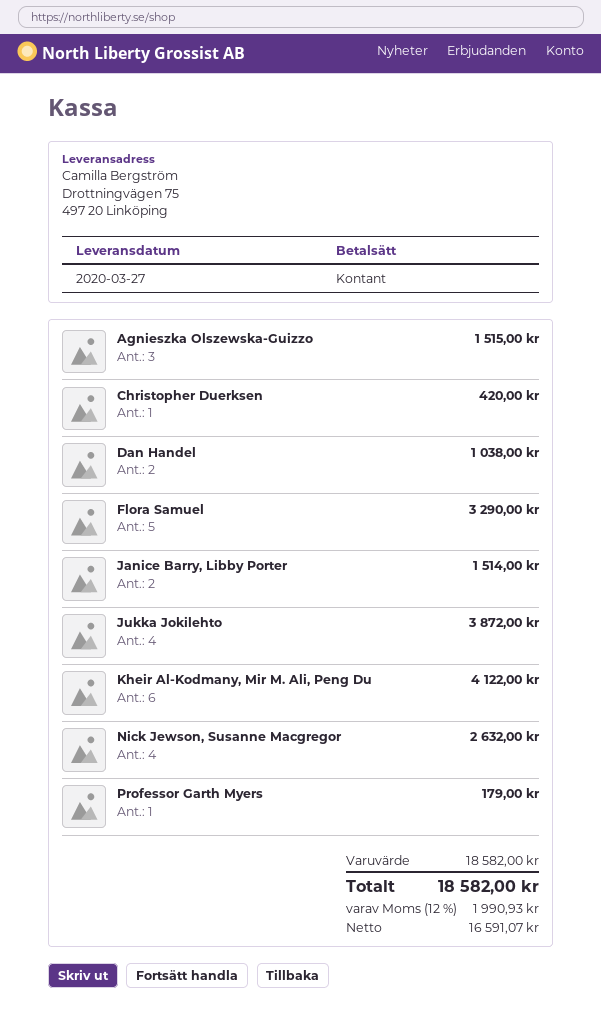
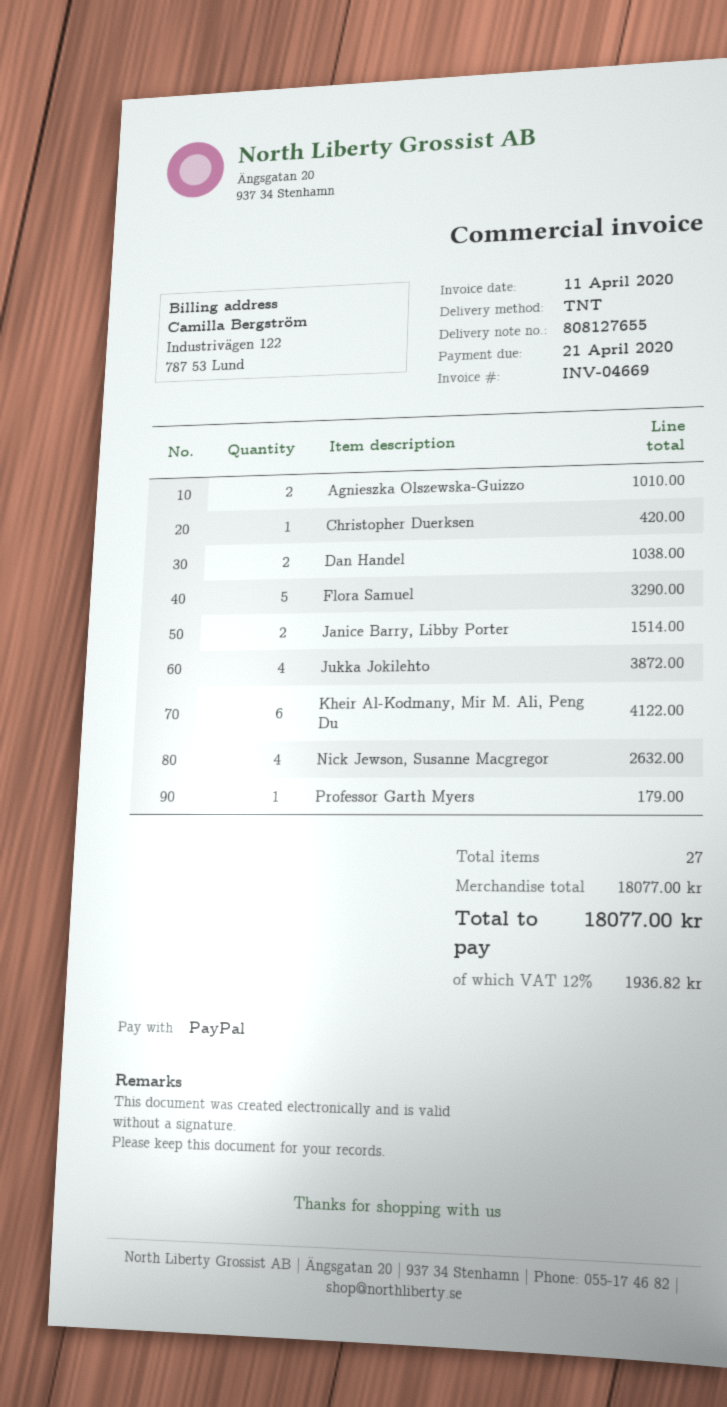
payment method: cash -> PayPal
Agnieszka Olszewska-Guizzo: 3 for 1515.00 -> 2 for 1010.00
subtotal: 18582.00 -> 18077.00
tax: 12% = 1990.93 -> 12% = 1936.82
total: 18582.00 -> 18077.00

